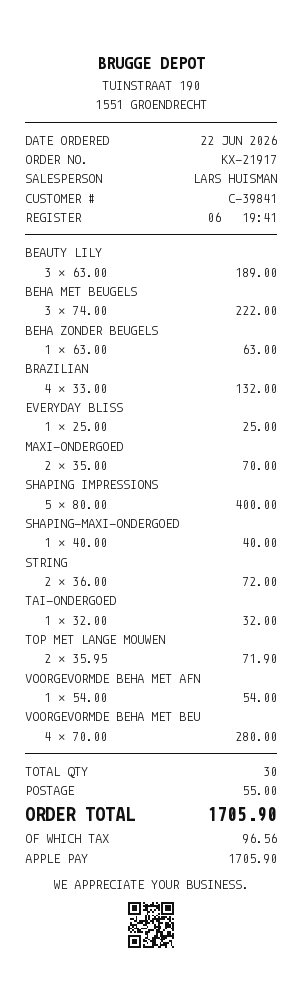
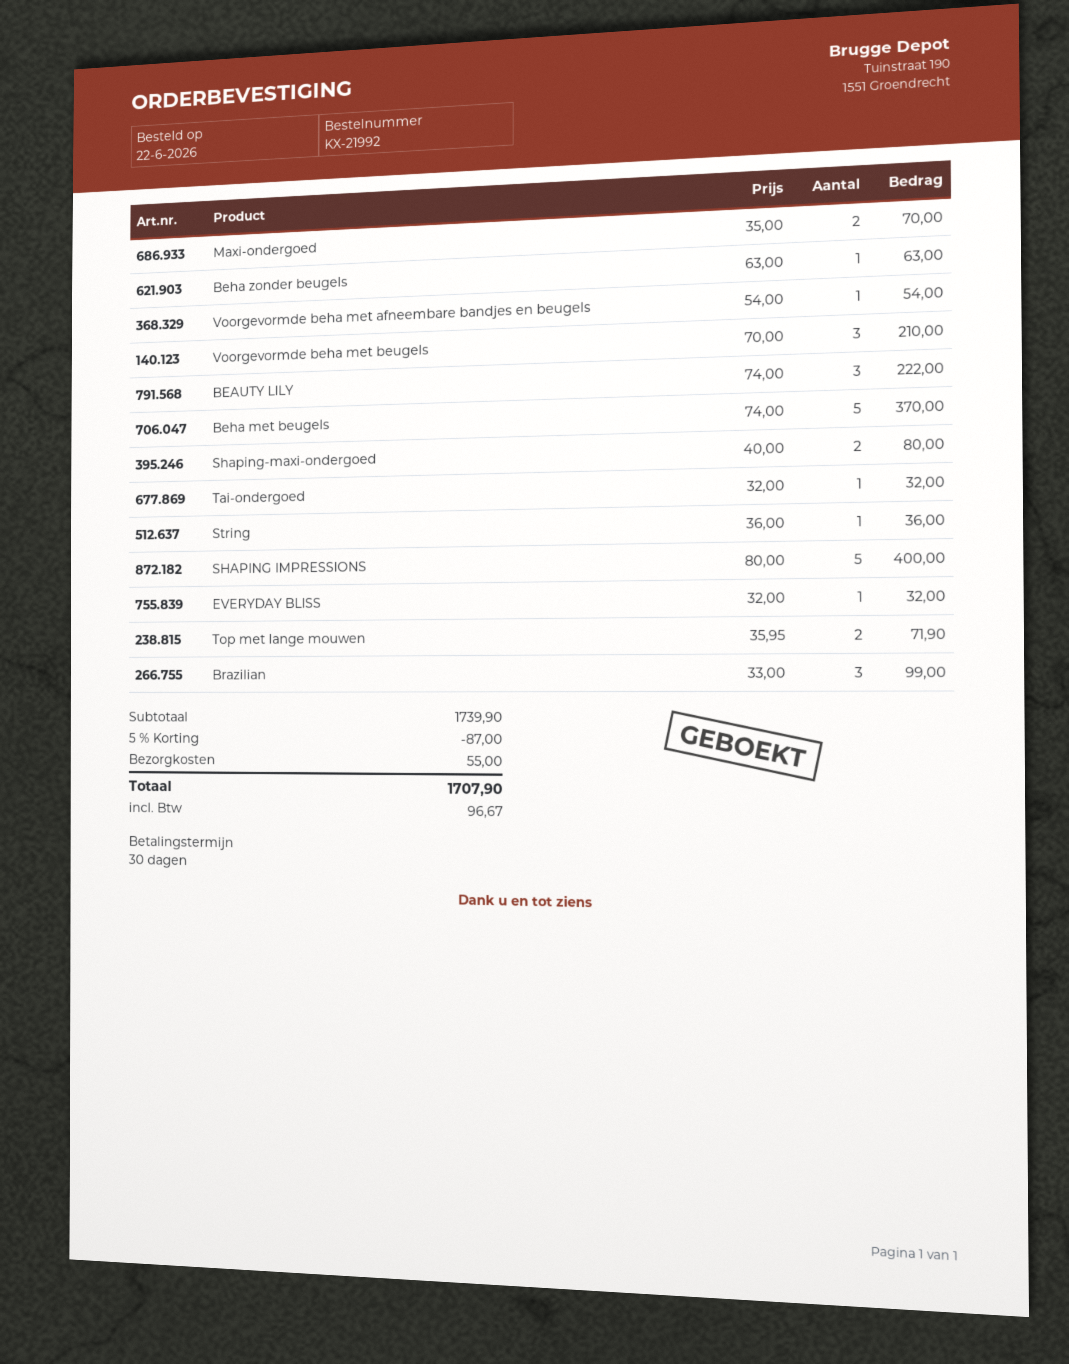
order number: KX-21917 -> KX-21992
BEAUTY LILY: 3 x 63.00 = 189.00 -> 3 x 74.00 = 222.00
BEHA MET BEUGELS: 3 x 74.00 = 222.00 -> 5 x 74.00 = 370.00
BRAZILIAN: 4 x 33.00 = 132.00 -> 3 x 33.00 = 99.00
EVERYDAY BLISS: 1 x 25.00 = 25.00 -> 1 x 32.00 = 32.00
SHAPING-MAXI-ONDERGOED: 1 x 40.00 = 40.00 -> 2 x 40.00 = 80.00
STRING: 2 x 36.00 = 72.00 -> 1 x 36.00 = 36.00
VOORGEVORMDE BEHA MET BEU: 4 x 70.00 = 280.00 -> 3 x 70.00 = 210.00
discount: none -> 5% = 87.00
tax: 96.56 -> 96.67
total: 1705.90 -> 1707.90

